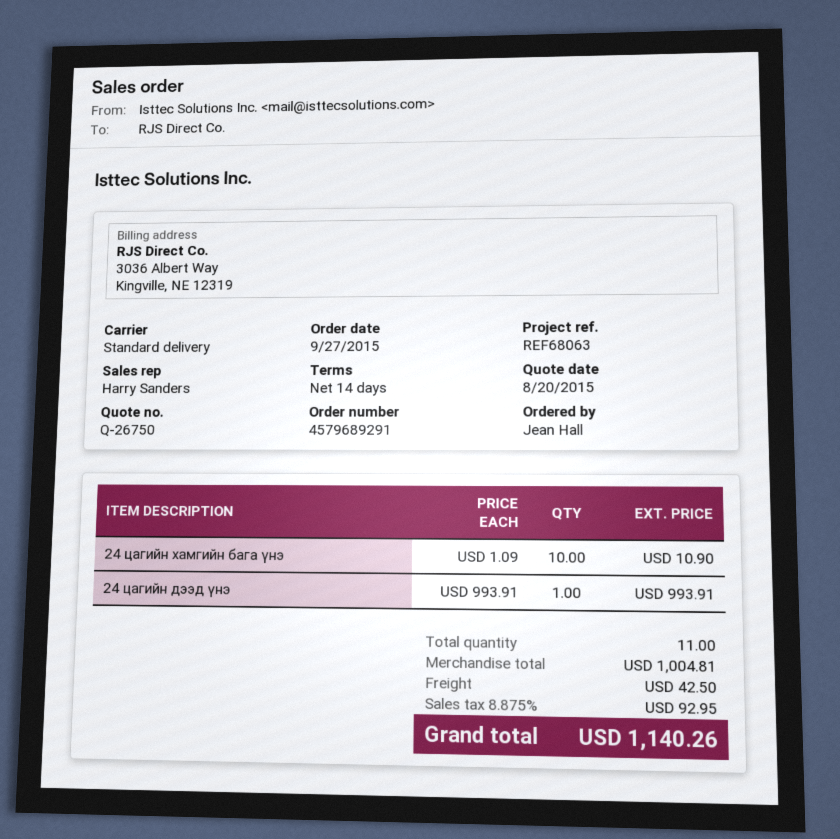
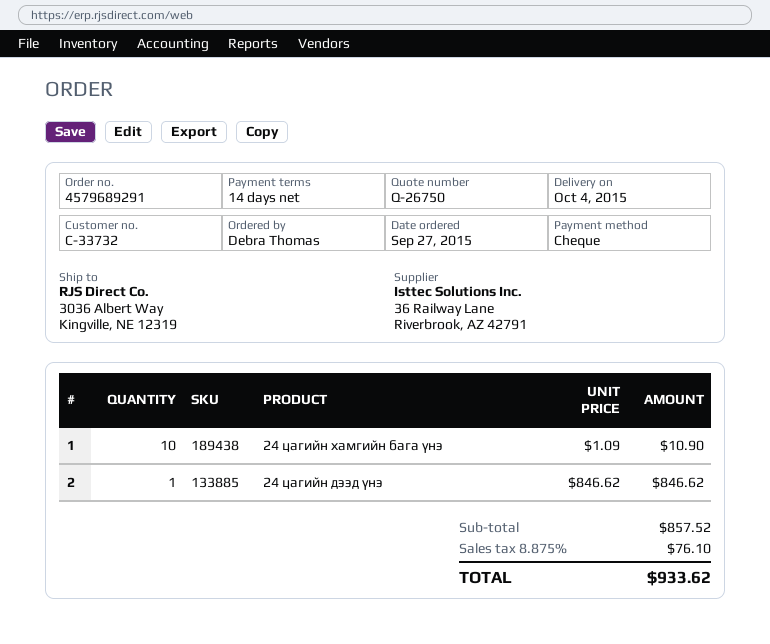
ordered by: Jean Hall -> Debra Thomas
24 цагийн дээд үнэ: 1 x 993.91 = 993.91 -> 1 x 846.62 = 846.62
subtotal: 1004.81 -> 857.52
shipping: 42.50 -> none
tax: 8.875% = 92.95 -> 8.875% = 76.10
total: 1140.26 -> 933.62

